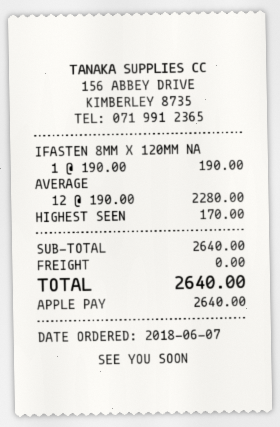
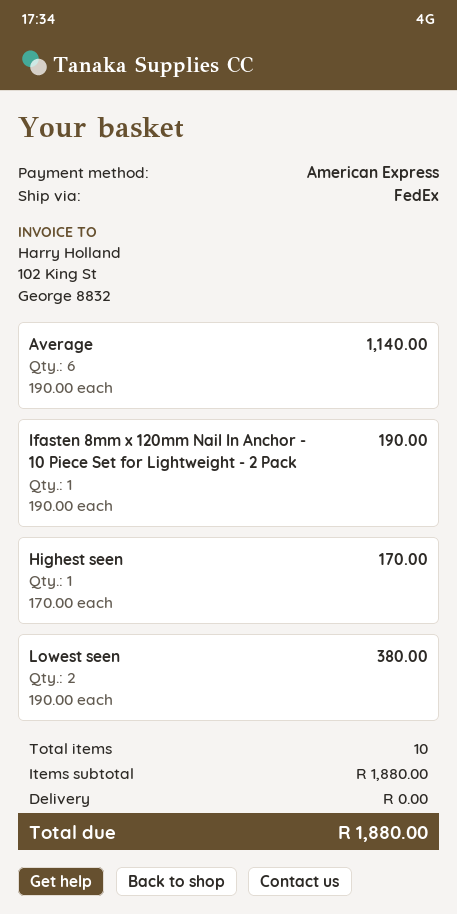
payment method: Apple Pay -> American Express
AVERAGE: 12 x 190.00 = 2280.00 -> 6 x 190.00 = 1140.00
Lowest seen: none -> 2 x 190.00 = 380.00
subtotal: 2640.00 -> 1880.00
total: 2640.00 -> 1880.00

